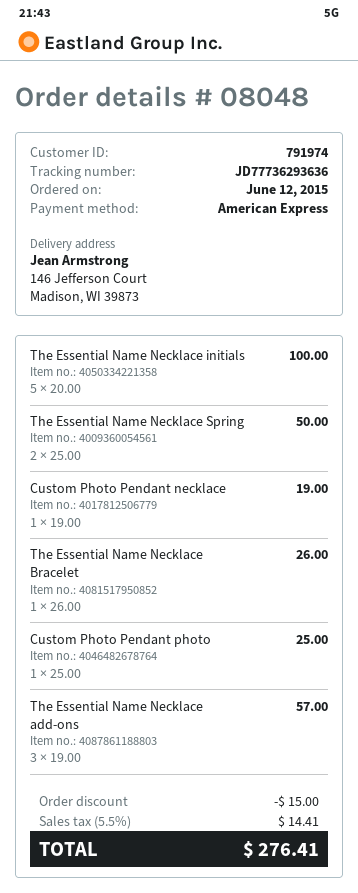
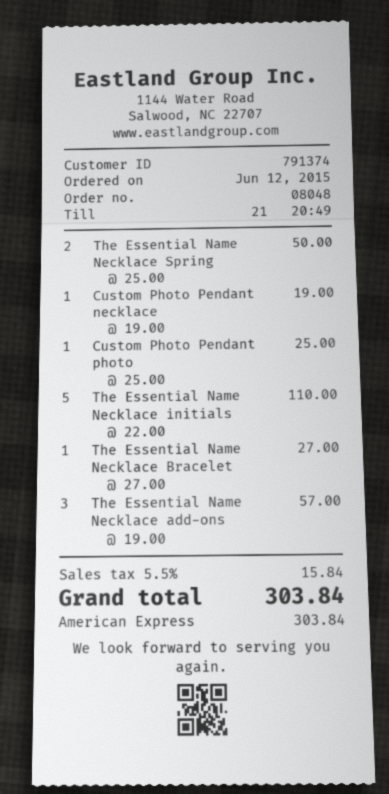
customer number: 791974 -> 791374
The Essential Name Necklace initials: 5 x 20.00 = 100.00 -> 5 x 22.00 = 110.00
The Essential Name Necklace Bracelet: 1 x 26.00 = 26.00 -> 1 x 27.00 = 27.00
discount: 15.00 -> none
tax: 5.5% = 14.41 -> 5.5% = 15.84
total: 276.41 -> 303.84

